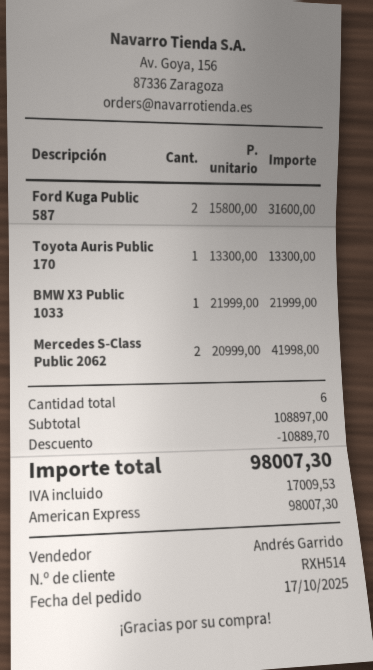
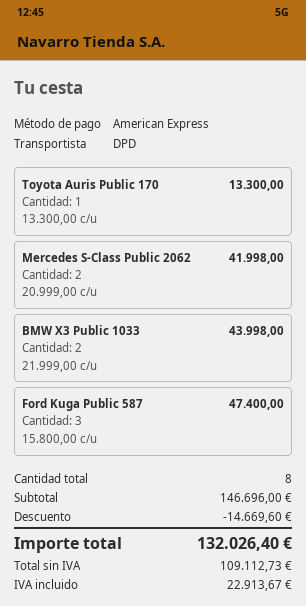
Ford Kuga Public 587: 2 x 15800.00 = 31600.00 -> 3 x 15800.00 = 47400.00
BMW X3 Public 1033: 1 x 21999.00 = 21999.00 -> 2 x 21999.00 = 43998.00
total quantity: 6 -> 8
subtotal: 108897.00 -> 146696.00
discount: 10889.70 -> 14669.60
tax: 17009.53 -> 22913.67
total: 98007.30 -> 132026.40

